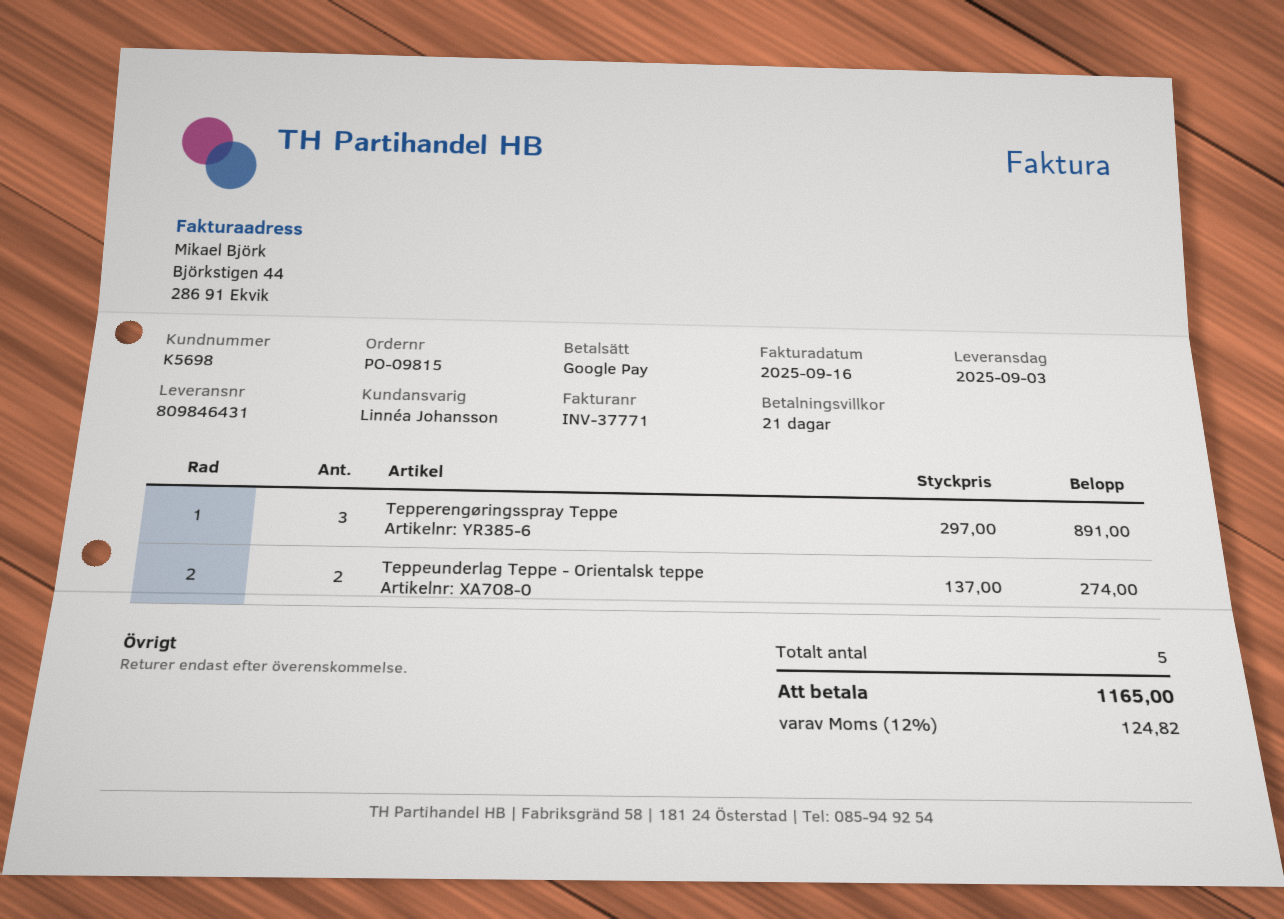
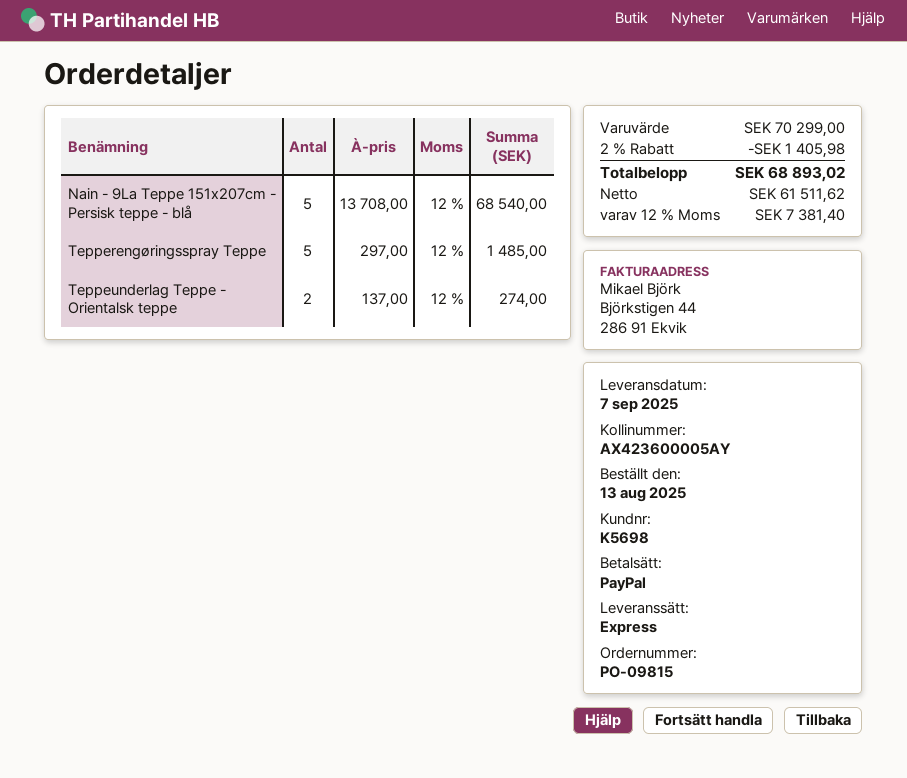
delivery date: 2025-09-03 -> 2025-09-07
payment method: Google Pay -> PayPal
Tepperengøringsspray Teppe: 3 x 297.00 = 891.00 -> 5 x 297.00 = 1485.00
Nain - 9La Teppe 151x207cm - Persisk teppe - blå: none -> 5 x 13708.00 = 68540.00
discount: none -> 2% = 1405.98
tax: 12% = 124.82 -> 12% = 7381.40
total: 1165.00 -> 68893.02

